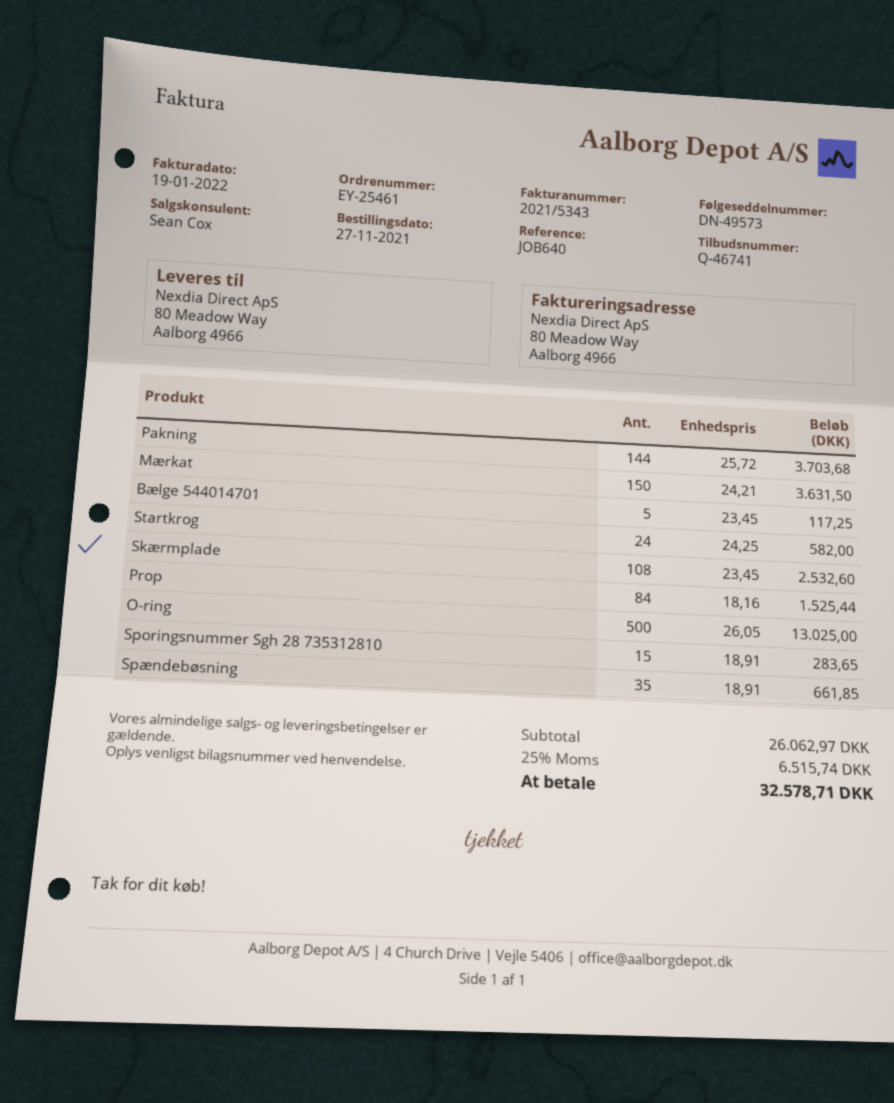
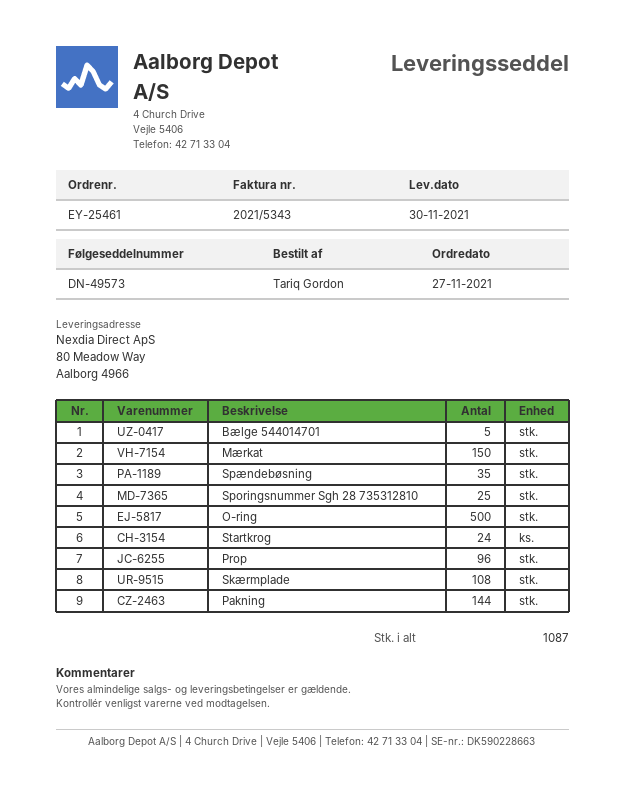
Prop: 84 -> 96
Sporingsnummer Sgh 28 735312810: 15 -> 25

